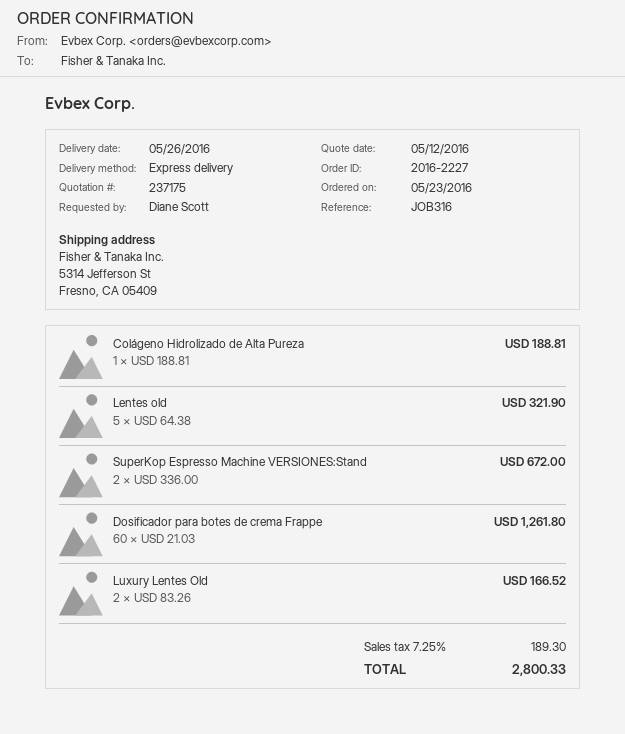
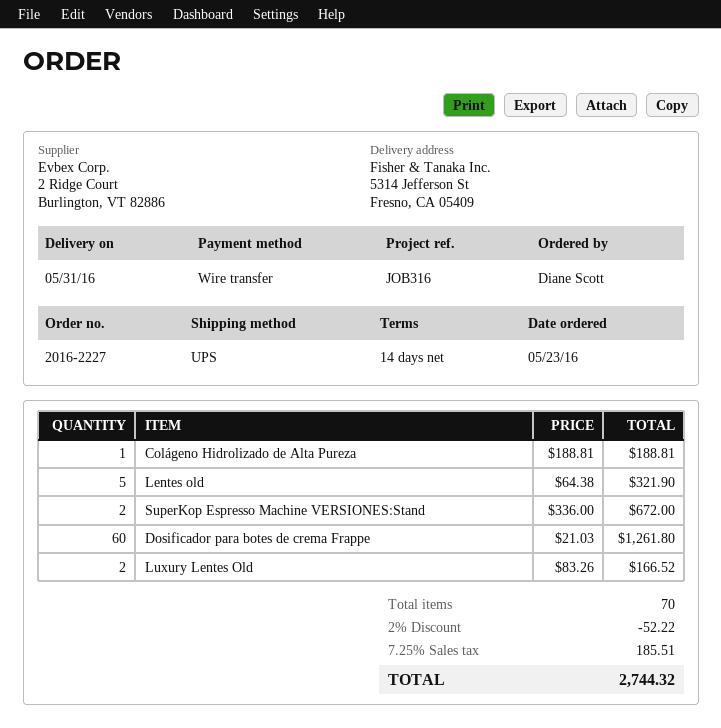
delivery date: 2016-05-26 -> 2016-05-31
shipping method: express -> UPS
discount: none -> 2% = 52.22
tax: 7.25% = 189.30 -> 7.25% = 185.51
total: 2800.33 -> 2744.32

